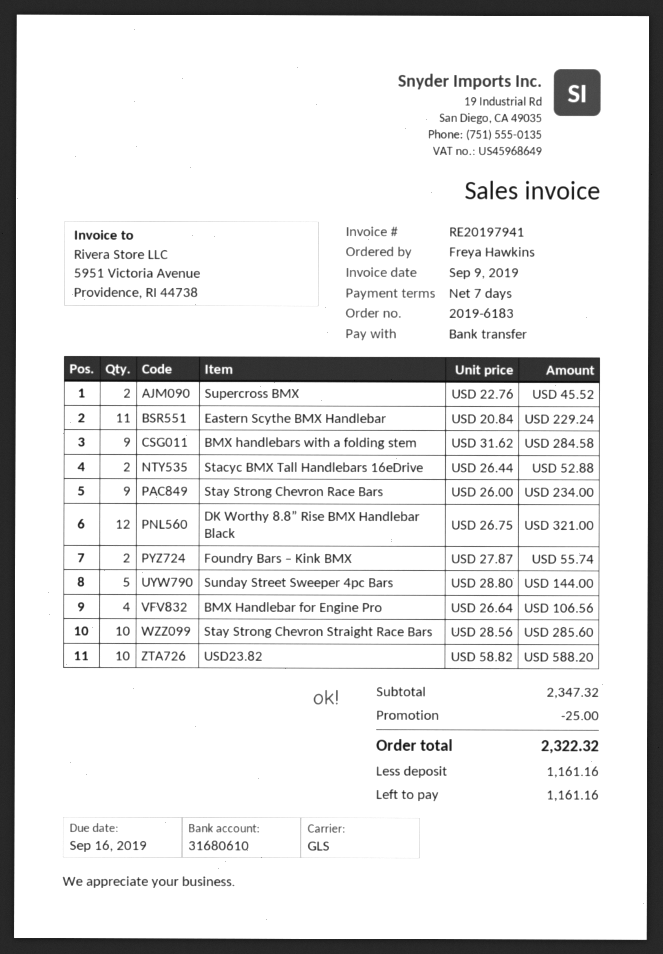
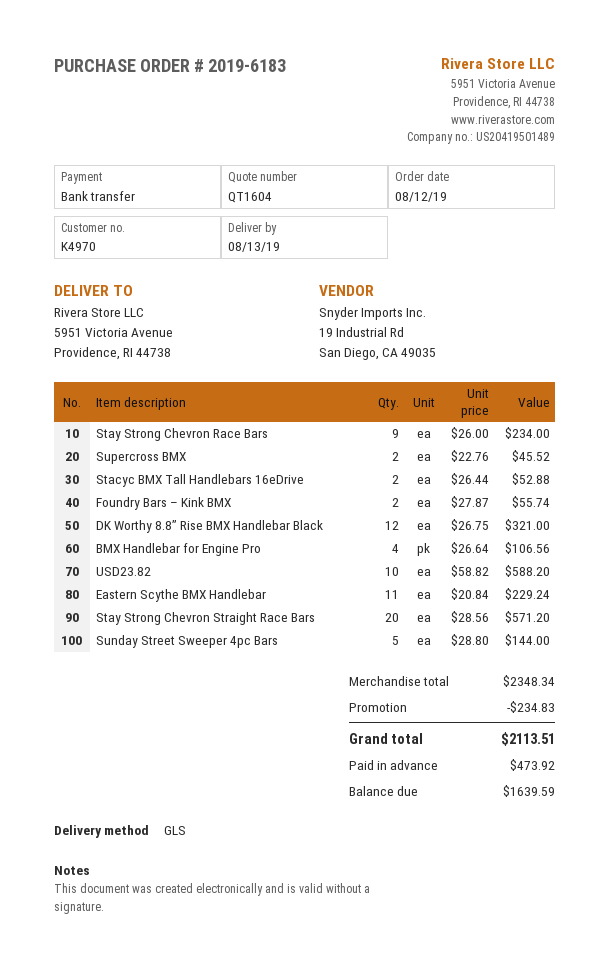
BMX handlebars with a folding stem: 9 x 31.62 = 284.58 -> none
Stay Strong Chevron Straight Race Bars: 10 x 28.56 = 285.60 -> 20 x 28.56 = 571.20
subtotal: 2347.32 -> 2348.34
discount: 25.00 -> 234.83
total: 2322.32 -> 2113.51
deposit: 1161.16 -> 473.92
balance: 1161.16 -> 1639.59

